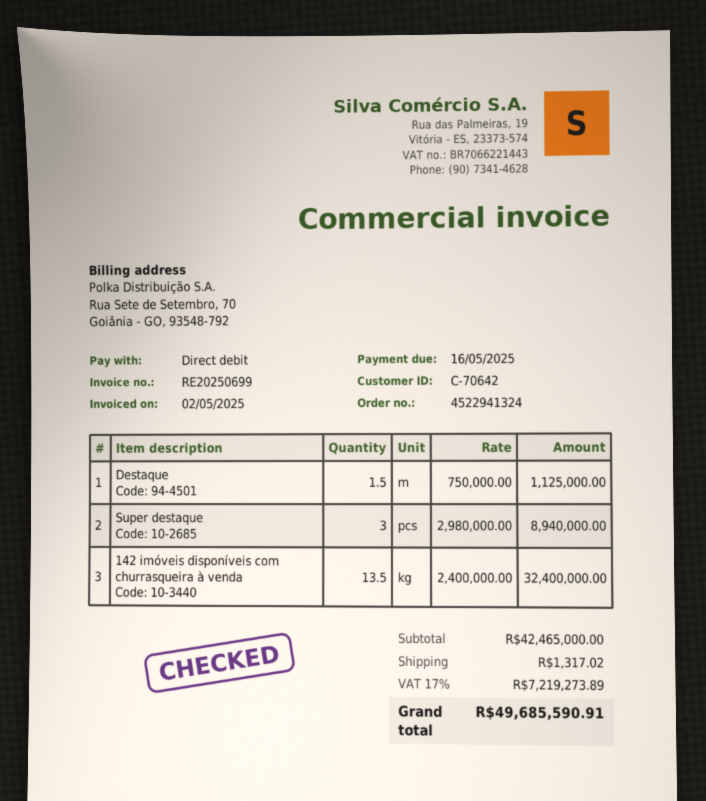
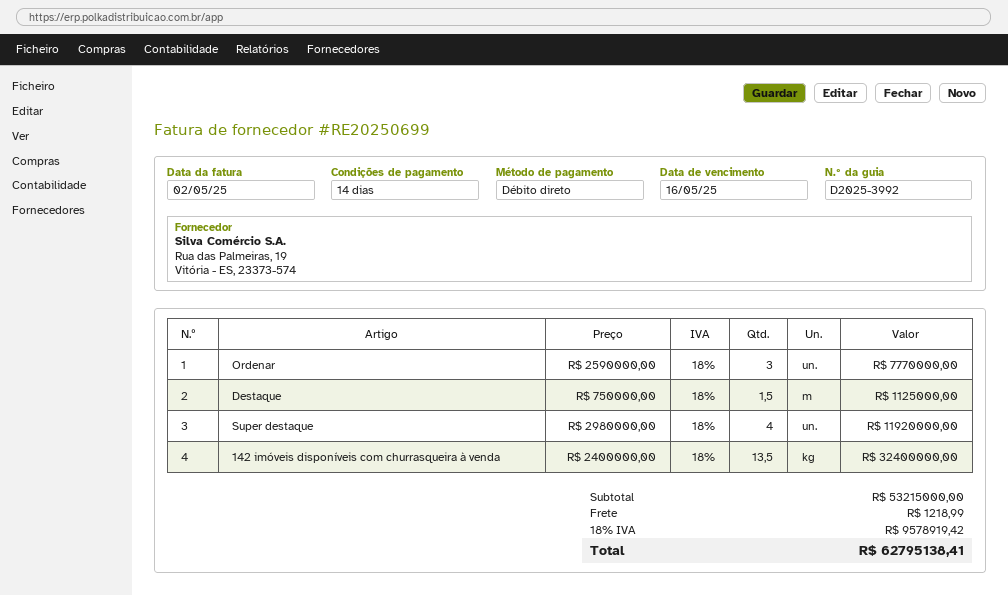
Super destaque: 3 x 2980000.00 = 8940000.00 -> 4 x 2980000.00 = 11920000.00
Ordenar: none -> 3 x 2590000.00 = 7770000.00
subtotal: 42465000.00 -> 53215000.00
shipping: 1317.02 -> 1218.99
tax: 17% = 7219273.89 -> 18% = 9578919.42
total: 49685590.91 -> 62795138.41

